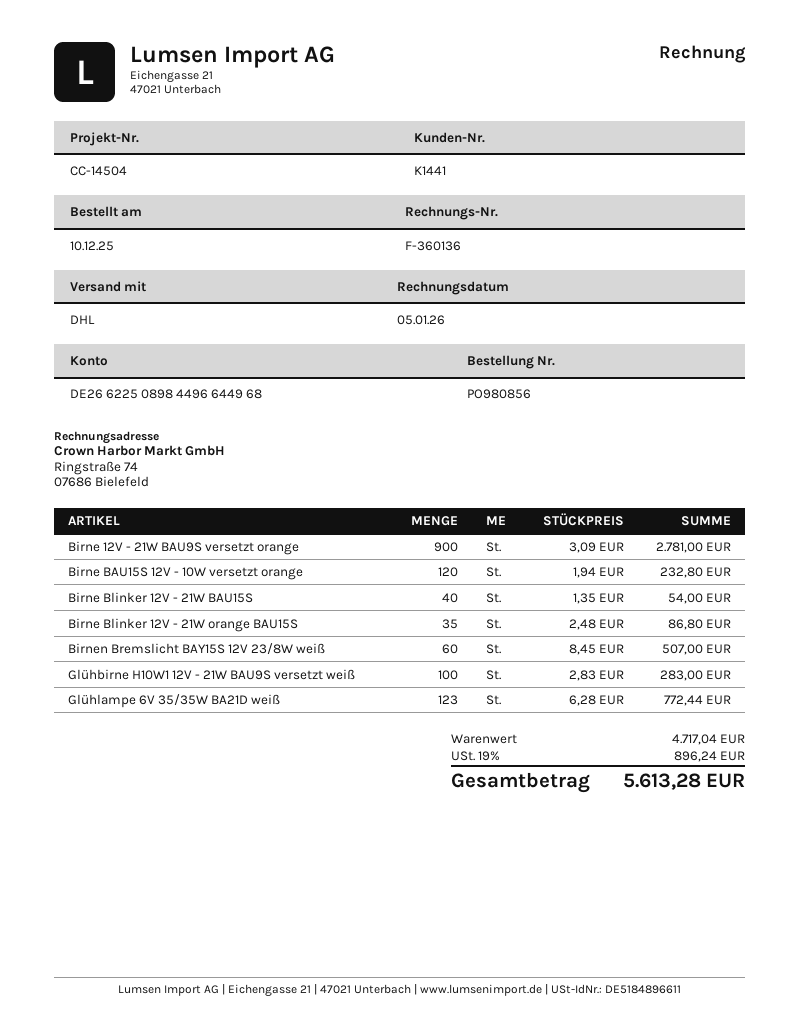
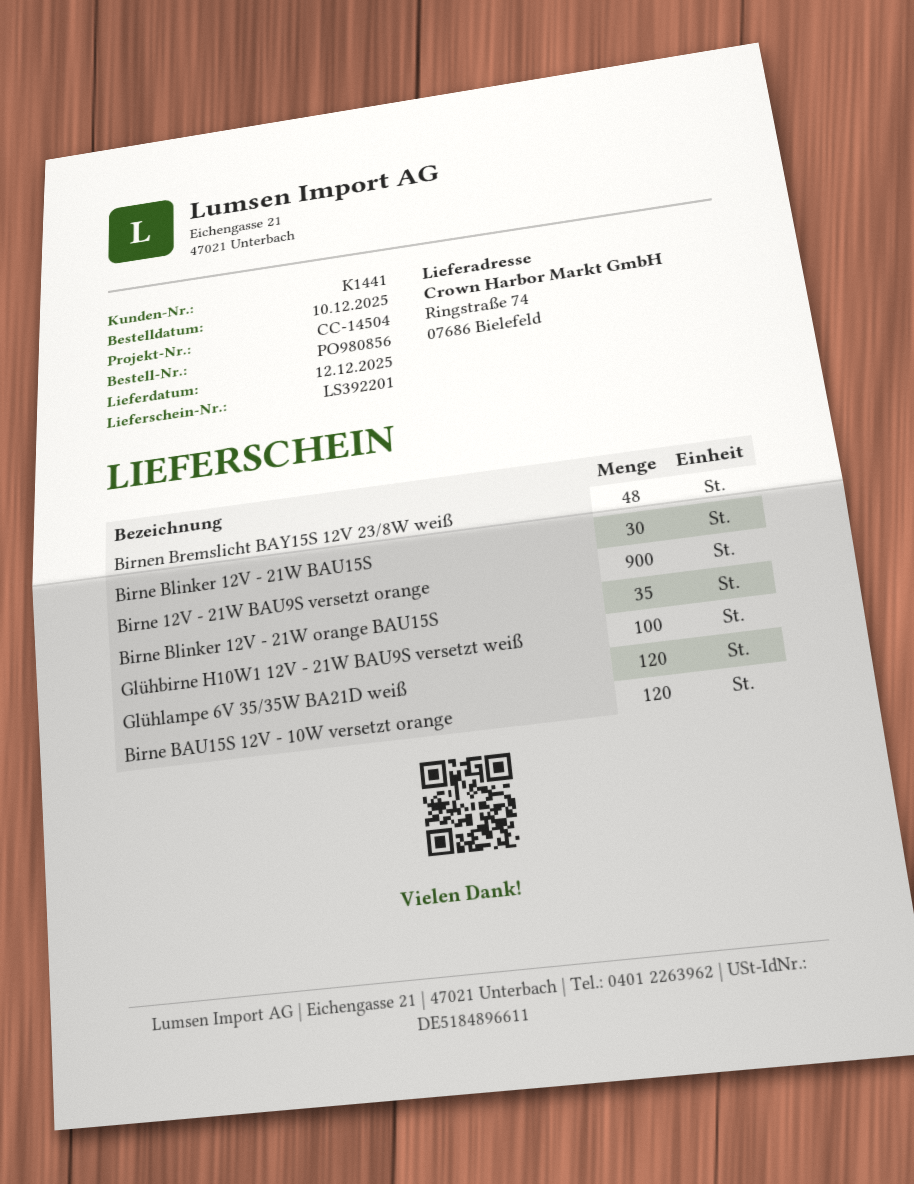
Birne Blinker 12V - 21W BAU15S: 40 -> 30
Birnen Bremslicht BAY15S 12V 23/8W weiß: 60 -> 48
Glühlampe 6V 35/35W BA21D weiß: 123 -> 120

